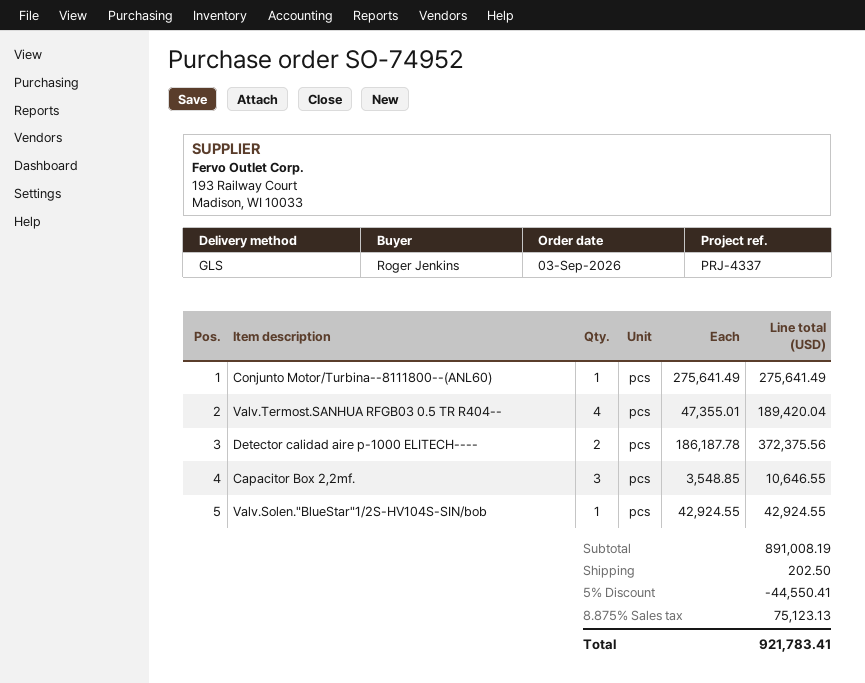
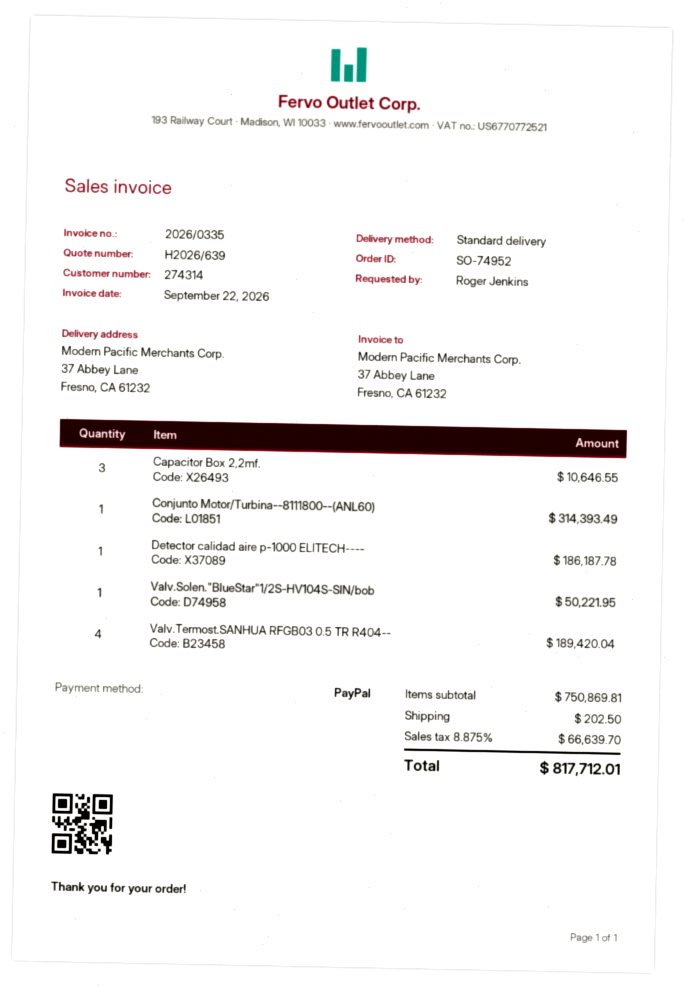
shipping method: GLS -> standard
Conjunto Motor/Turbina--8111800--(ANL60): 1 for 275641.49 -> 1 for 314393.49
Detector calidad aire p-1000 ELITECH----: 2 for 372375.56 -> 1 for 186187.78
Valv.Solen."BlueStar"1/2S-HV104S-SIN/bob: 1 for 42924.55 -> 1 for 50221.95
subtotal: 891008.19 -> 750869.81
discount: 5% = 44550.41 -> none
tax: 8.875% = 75123.13 -> 8.875% = 66639.70
total: 921783.41 -> 817712.01

